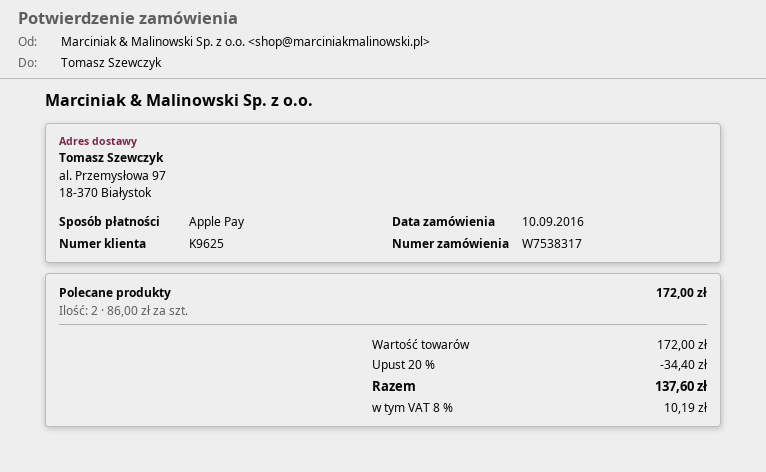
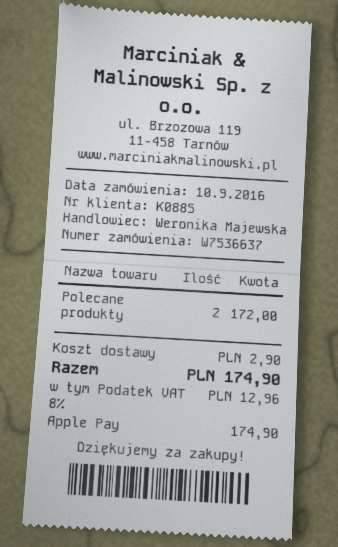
order number: W7538317 -> W7536637
customer number: K9625 -> K0885
discount: 20% = 34.40 -> none
shipping: none -> 2.90
tax: 8% = 10.19 -> 8% = 12.96
total: 137.60 -> 174.90

